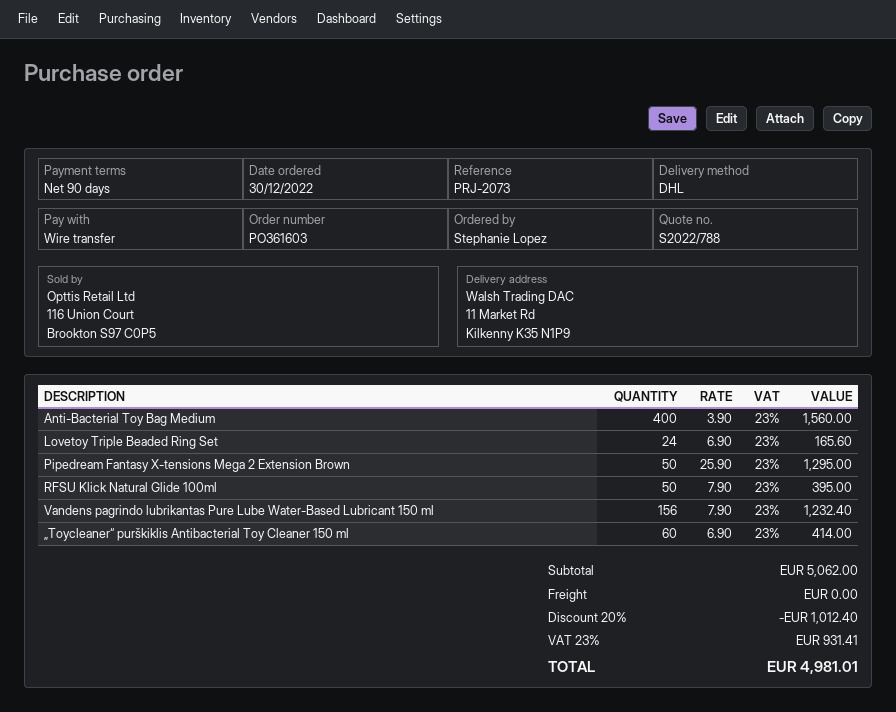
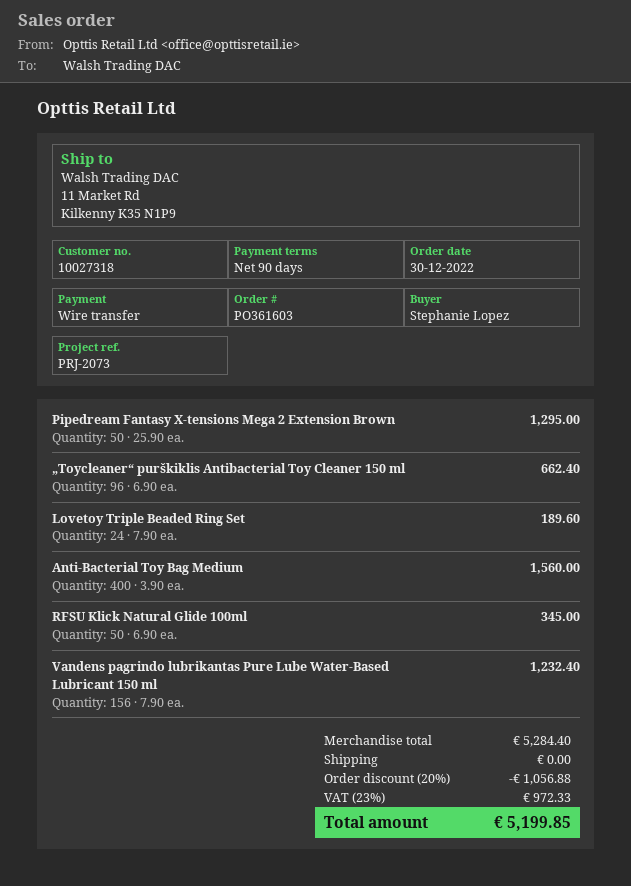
Lovetoy Triple Beaded Ring Set: 24 x 6.90 = 165.60 -> 24 x 7.90 = 189.60
RFSU Klick Natural Glide 100ml: 50 x 7.90 = 395.00 -> 50 x 6.90 = 345.00
„Toycleaner“ purškiklis Antibacterial Toy Cleaner 150 ml: 60 x 6.90 = 414.00 -> 96 x 6.90 = 662.40
subtotal: 5062.00 -> 5284.40
discount: 20% = 1012.40 -> 20% = 1056.88
tax: 23% = 931.41 -> 23% = 972.33
total: 4981.01 -> 5199.85

